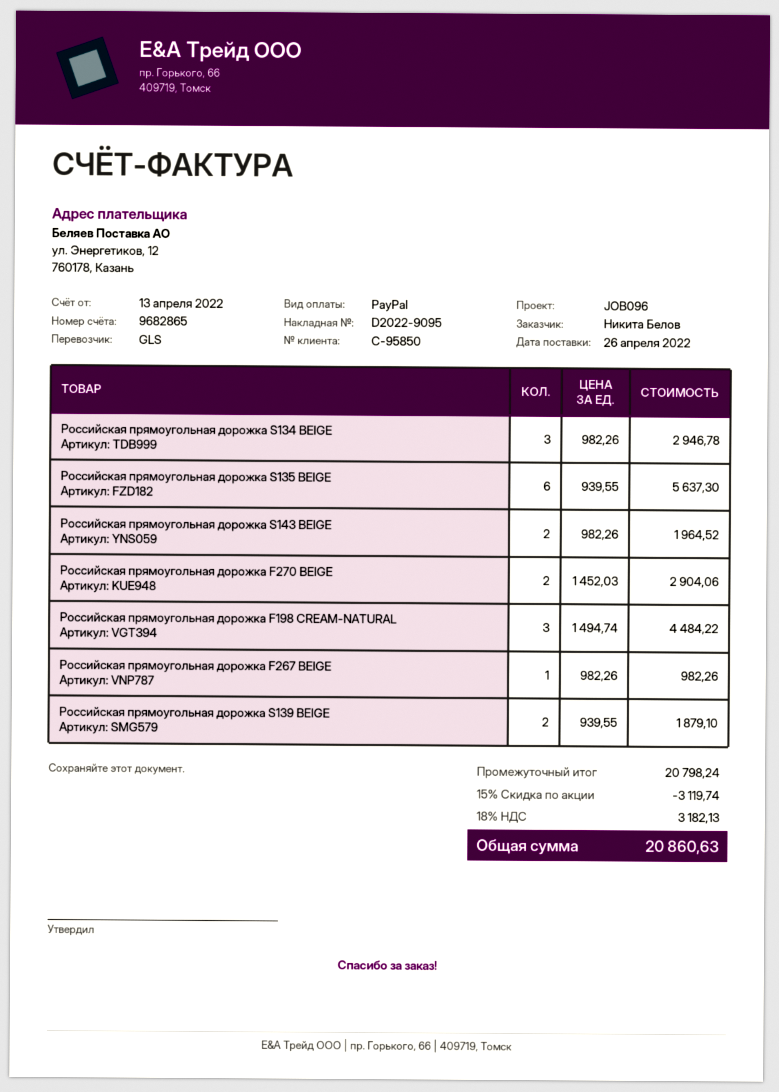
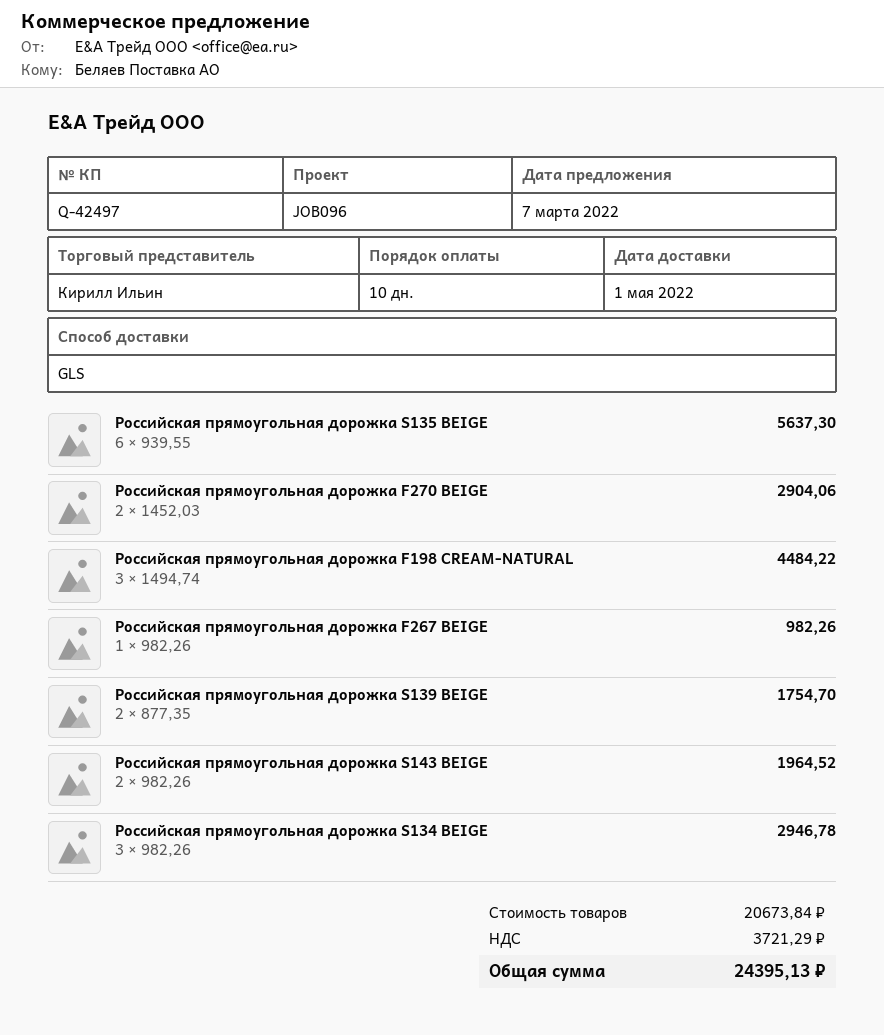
delivery date: 2022-04-26 -> 2022-05-01
Российская прямоугольная дорожка S139 BEIGE: 2 x 939.55 = 1879.10 -> 2 x 877.35 = 1754.70
subtotal: 20798.24 -> 20673.84
discount: 15% = 3119.74 -> none
tax: 3182.13 -> 3721.29
total: 20860.63 -> 24395.13

